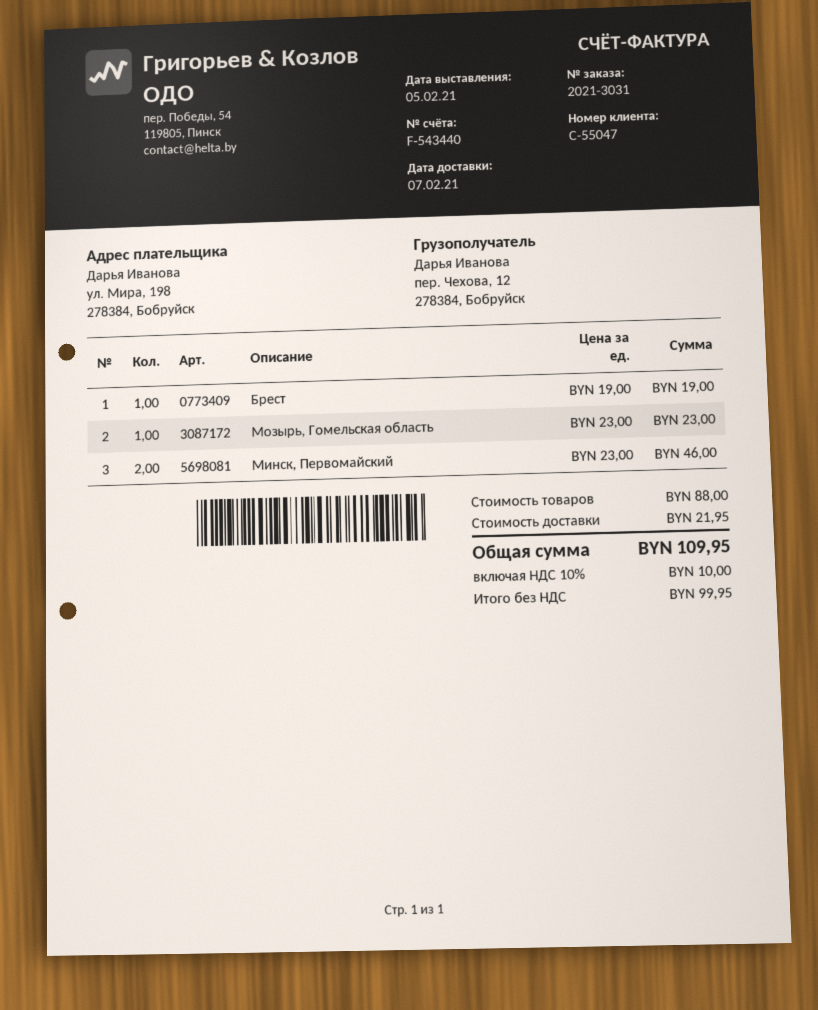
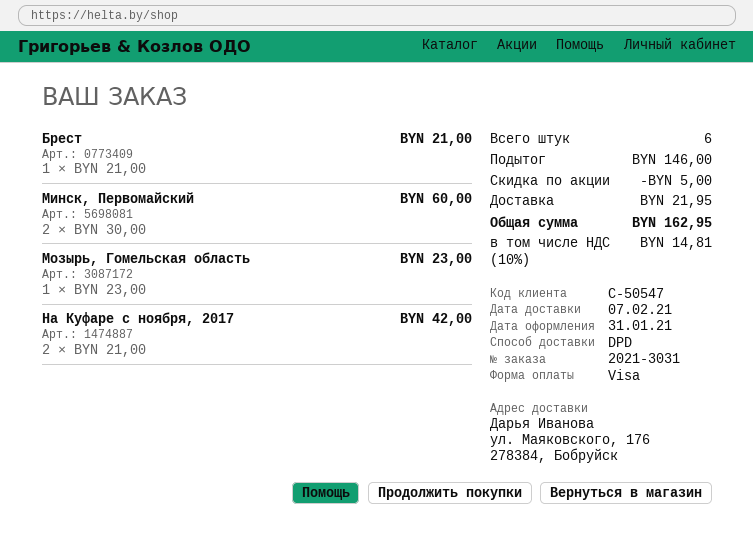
customer number: C-55047 -> C-50547
ship to: пер. Чехова, 12, 278384, Бобруйск -> ул. Маяковского, 176, 278384, Бобруйск
Брест: 1 x 19.00 = 19.00 -> 1 x 21.00 = 21.00
Минск, Первомайский: 2 x 23.00 = 46.00 -> 2 x 30.00 = 60.00
На Куфаре с ноября, 2017: none -> 2 x 21.00 = 42.00
subtotal: 88.00 -> 146.00
discount: none -> 5.00
tax: 10% = 10.00 -> 10% = 14.81
total: 109.95 -> 162.95

